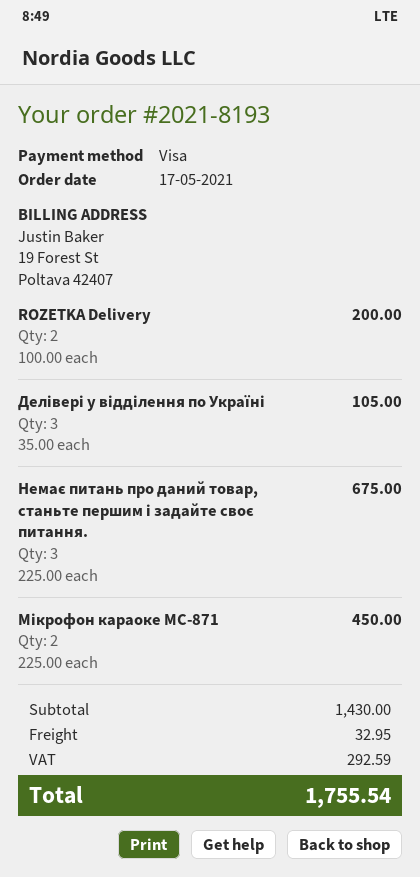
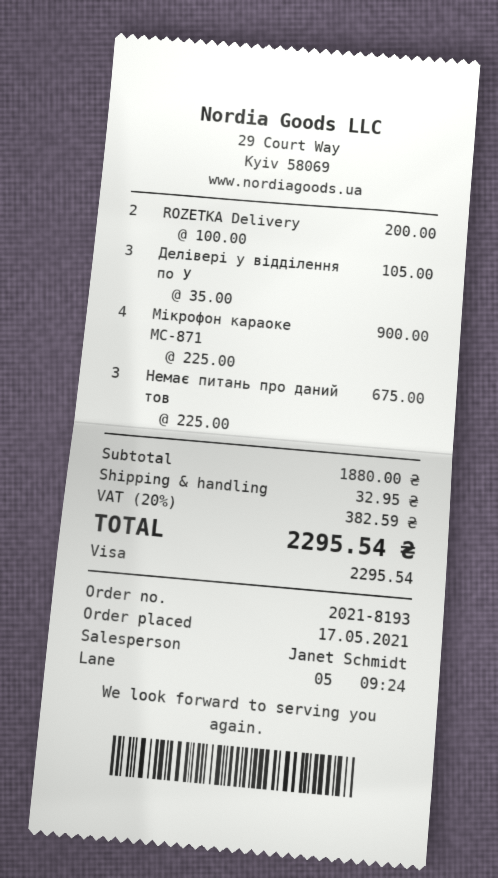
Мікрофон караоке MC-871: 2 x 225.00 = 450.00 -> 4 x 225.00 = 900.00
subtotal: 1430.00 -> 1880.00
tax: 292.59 -> 382.59
total: 1755.54 -> 2295.54

